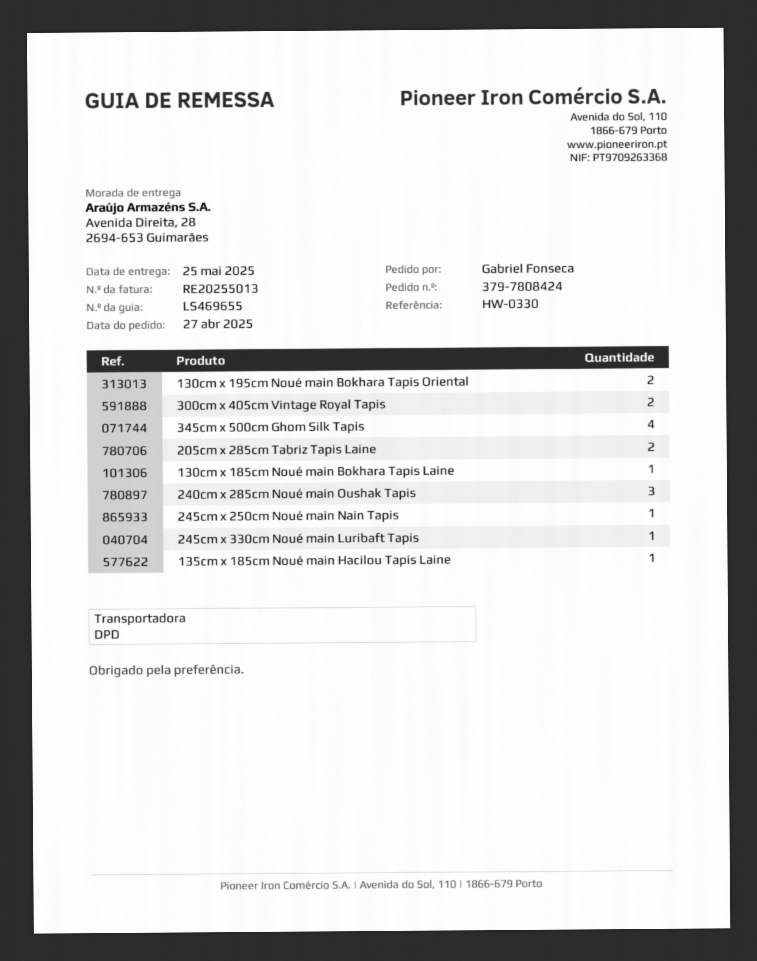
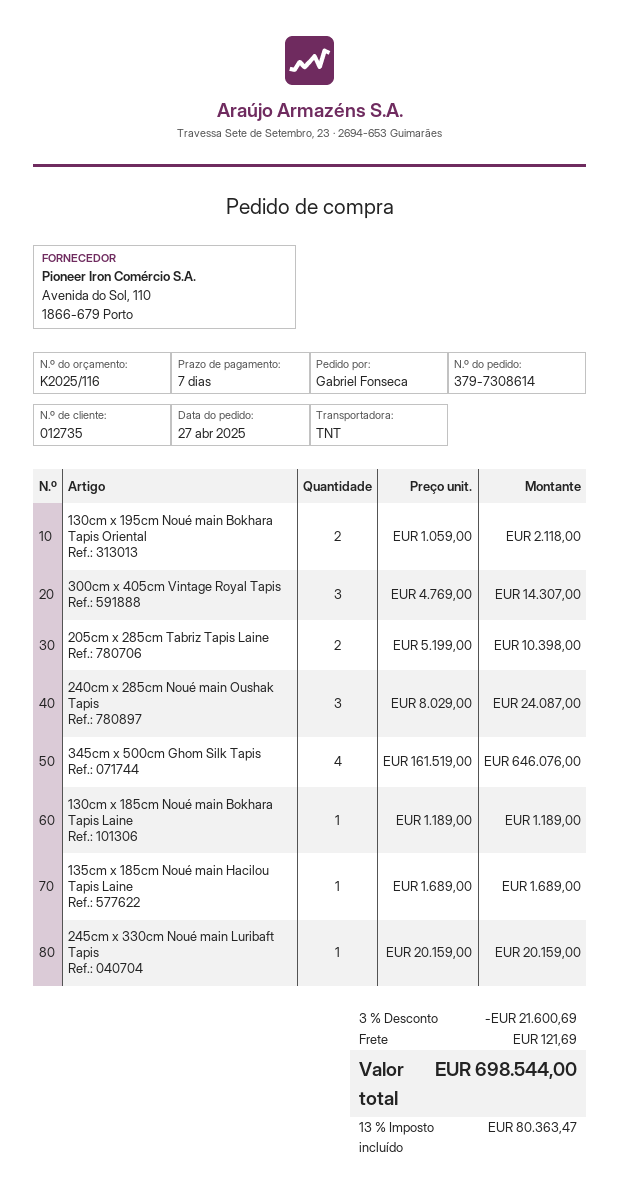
order number: 379-7808424 -> 379-7308614
shipping method: DPD -> TNT
300cm x 405cm Vintage Royal Tapis: 2 -> 3
245cm x 250cm Noué main Nain Tapis: 1 -> none

